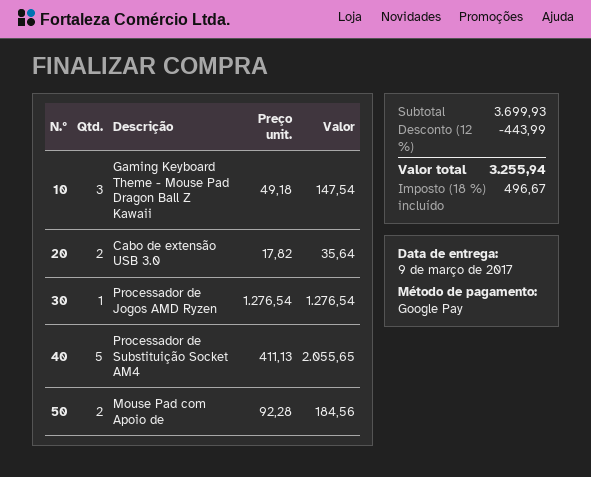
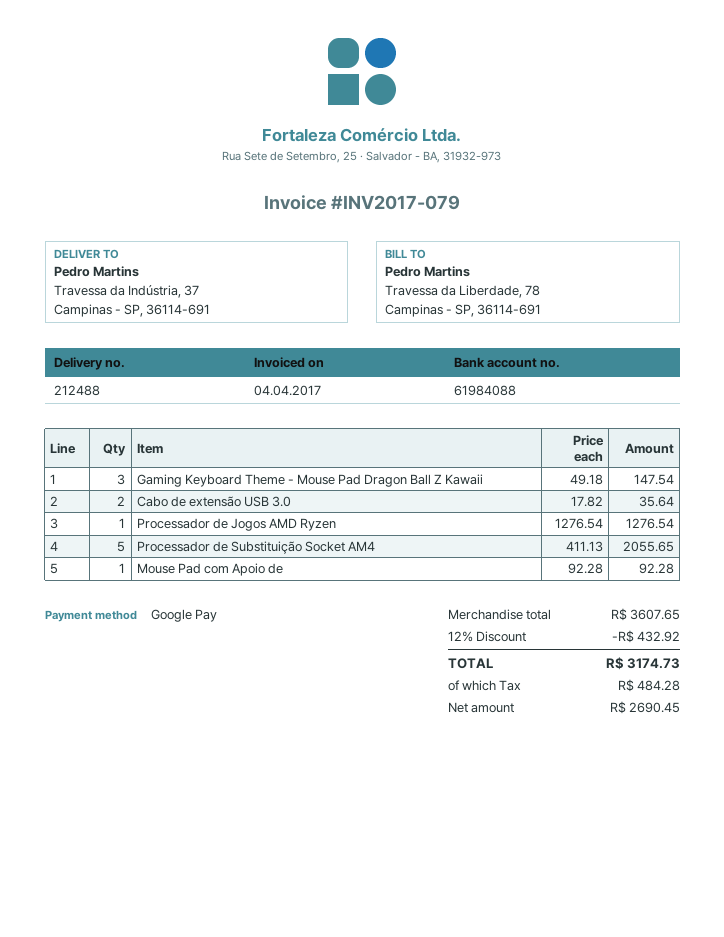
Mouse Pad com Apoio de: 2 x 92.28 = 184.56 -> 1 x 92.28 = 92.28
subtotal: 3699.93 -> 3607.65
discount: 12% = 443.99 -> 12% = 432.92
tax: 496.67 -> 484.28
total: 3255.94 -> 3174.73

